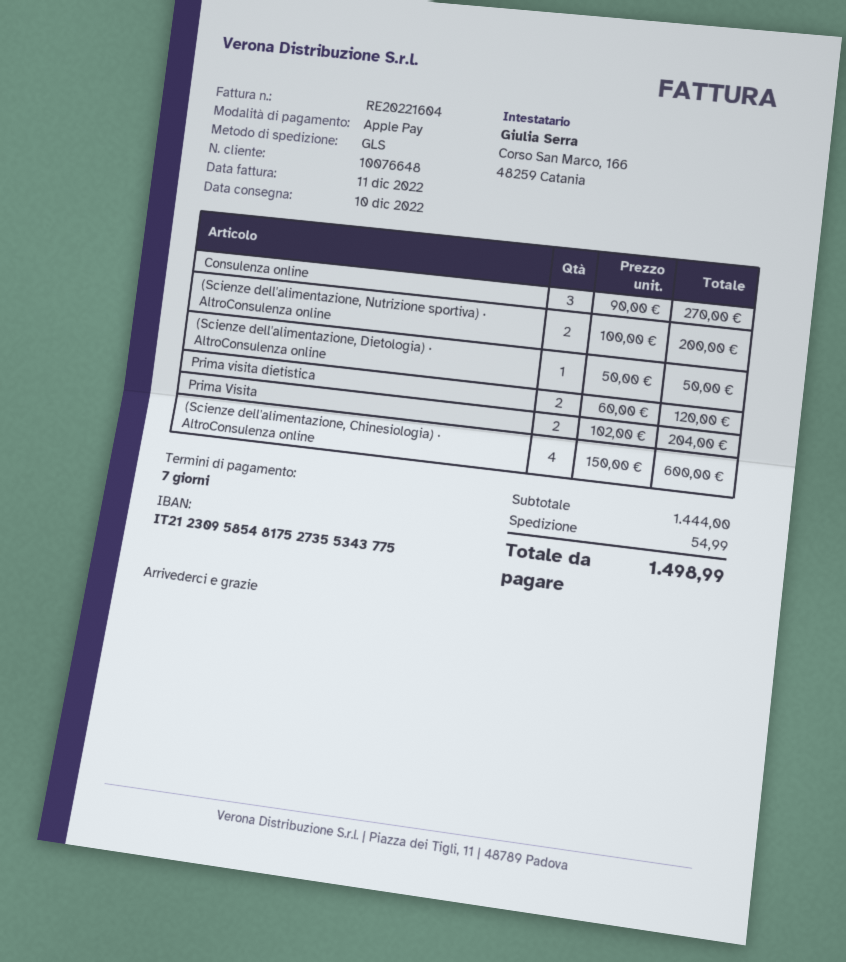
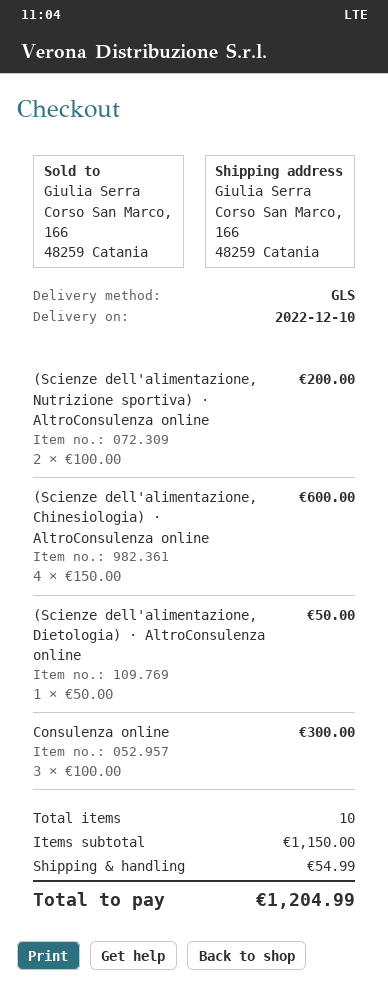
Consulenza online: 3 x 90.00 = 270.00 -> 3 x 100.00 = 300.00
Prima visita dietistica: 2 x 60.00 = 120.00 -> none
Prima Visita: 2 x 102.00 = 204.00 -> none
subtotal: 1444.00 -> 1150.00
total: 1498.99 -> 1204.99

